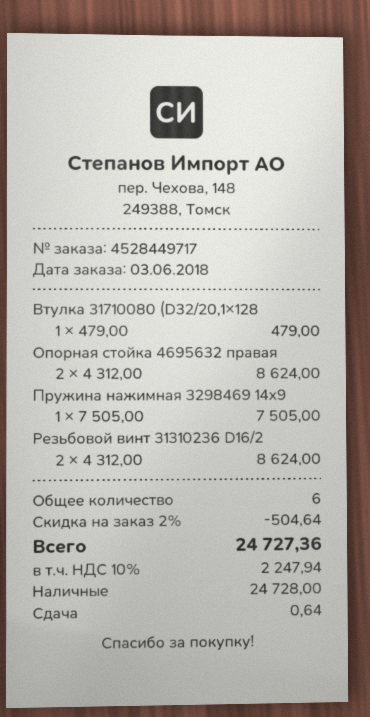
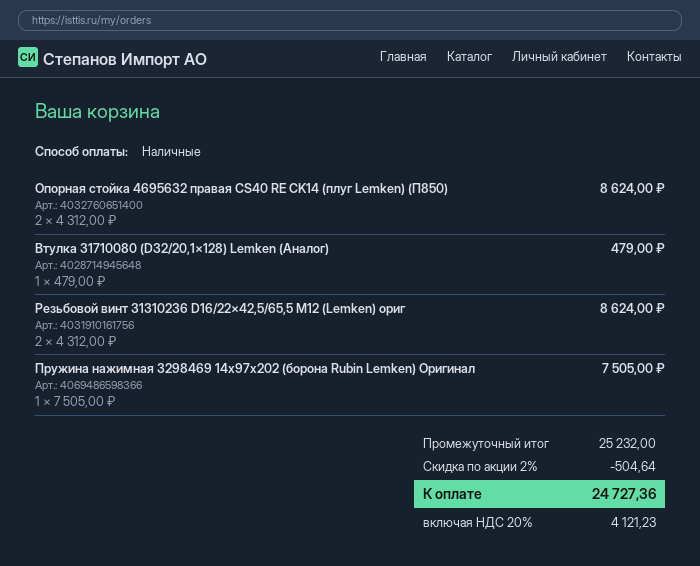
tax: 10% = 2247.94 -> 20% = 4121.23

